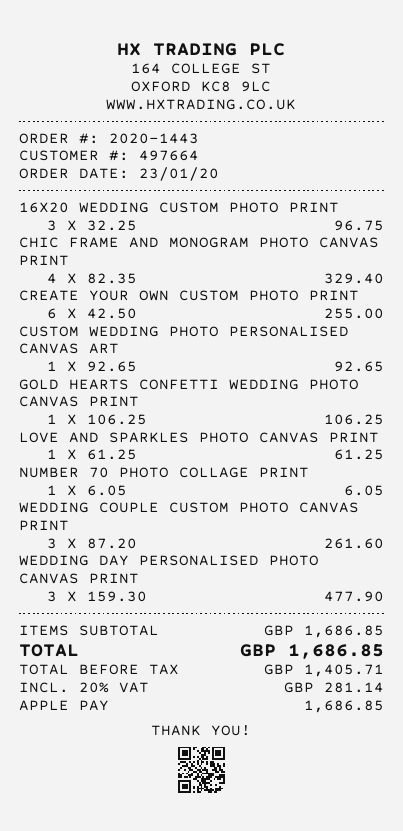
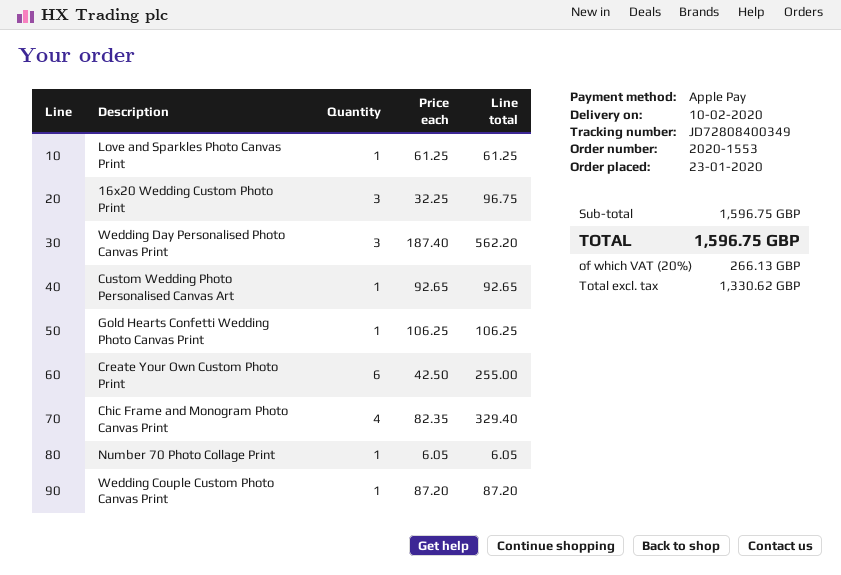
order number: 2020-1443 -> 2020-1553
WEDDING COUPLE CUSTOM PHOTO CANVAS PRINT: 3 x 87.20 = 261.60 -> 1 x 87.20 = 87.20
WEDDING DAY PERSONALISED PHOTO CANVAS PRINT: 3 x 159.30 = 477.90 -> 3 x 187.40 = 562.20
subtotal: 1686.85 -> 1596.75
net: 1405.71 -> 1330.62
tax: 20% = 281.14 -> 20% = 266.13
total: 1686.85 -> 1596.75

